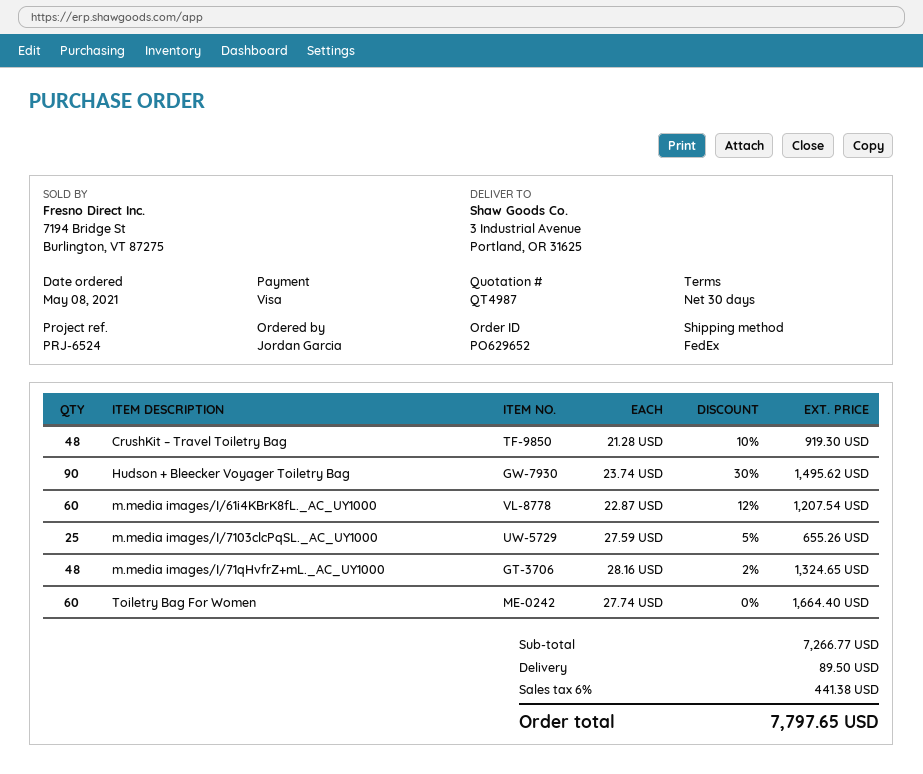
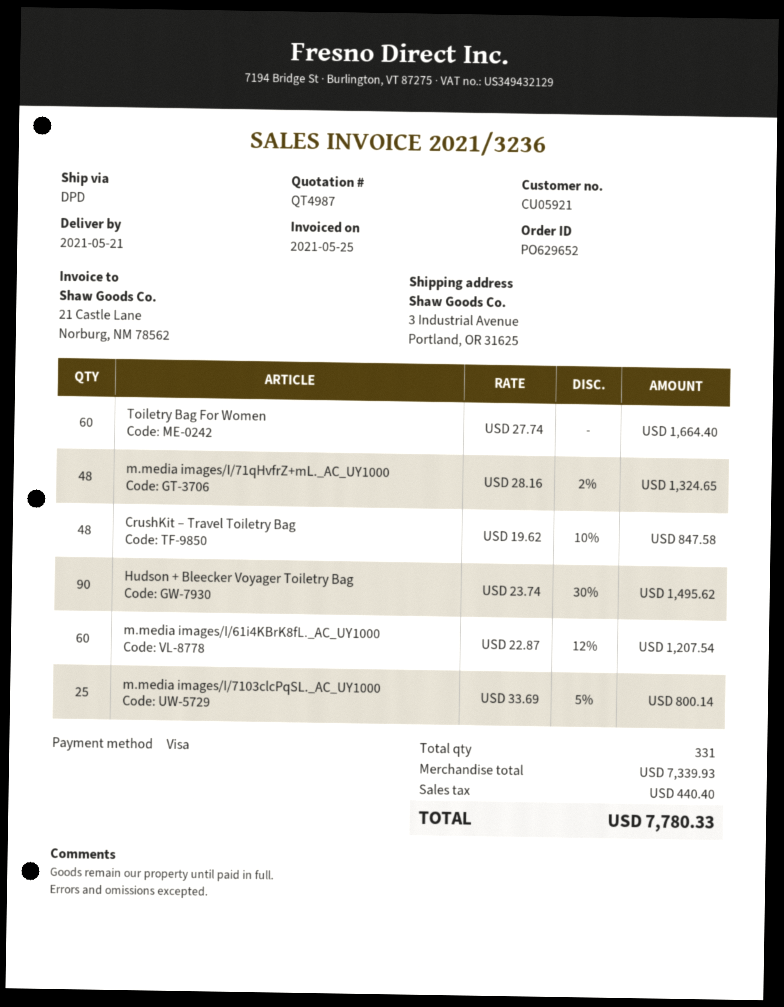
shipping method: FedEx -> DPD
CrushKit – Travel Toiletry Bag: 48 x 21.28 - 10% = 919.30 -> 48 x 19.62 - 10% = 847.58
m.media images/I/7103clcPqSL._AC_UY1000: 25 x 27.59 - 5% = 655.26 -> 25 x 33.69 - 5% = 800.14
subtotal: 7266.77 -> 7339.93
shipping: 89.50 -> none
tax: 441.38 -> 440.40
total: 7797.65 -> 7780.33

